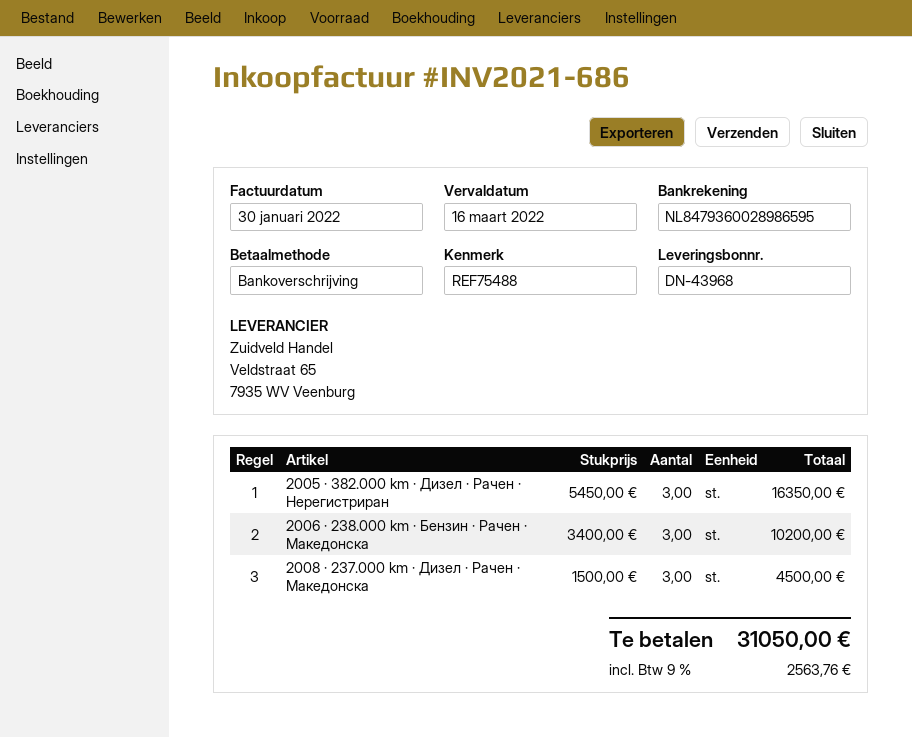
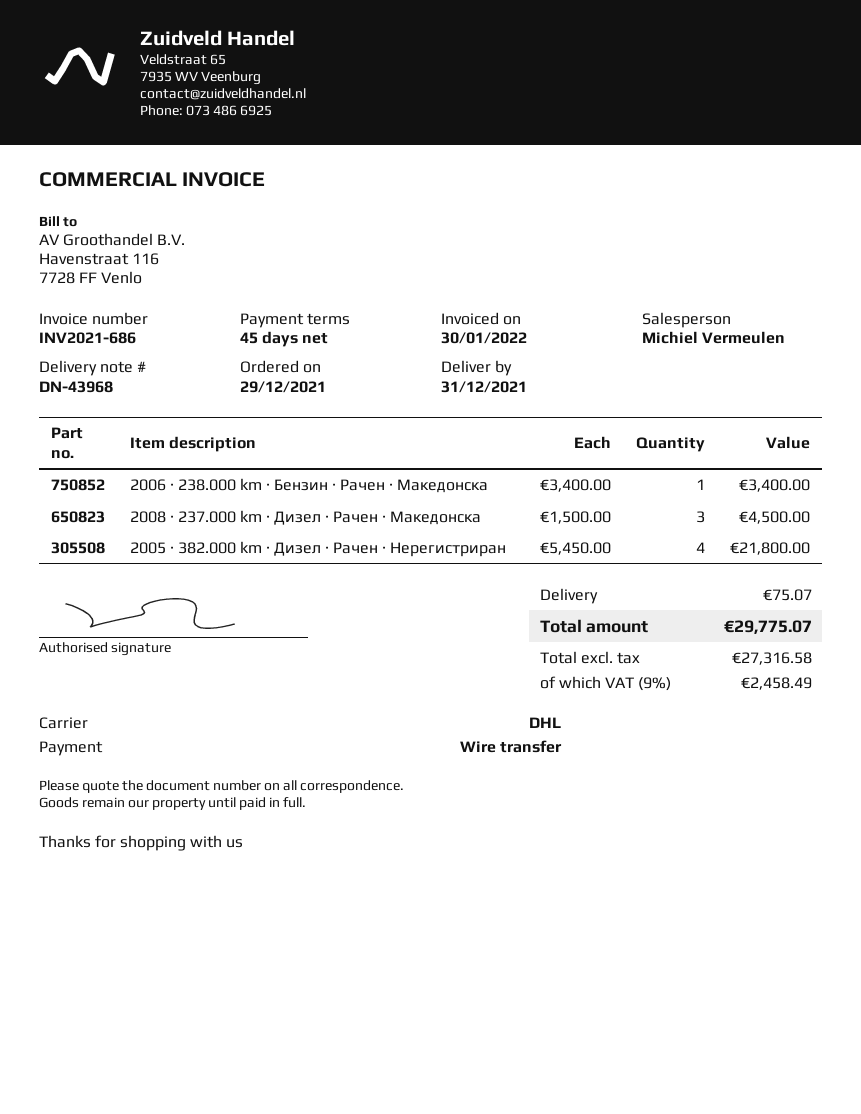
2005 · 382.000 km · Дизел · Рачен · Нерегистриран: 3 x 5450.00 = 16350.00 -> 4 x 5450.00 = 21800.00
2006 · 238.000 km · Бензин · Рачен · Македонска: 3 x 3400.00 = 10200.00 -> 1 x 3400.00 = 3400.00
shipping: none -> 75.07
tax: 9% = 2563.76 -> 9% = 2458.49
total: 31050.00 -> 29775.07

